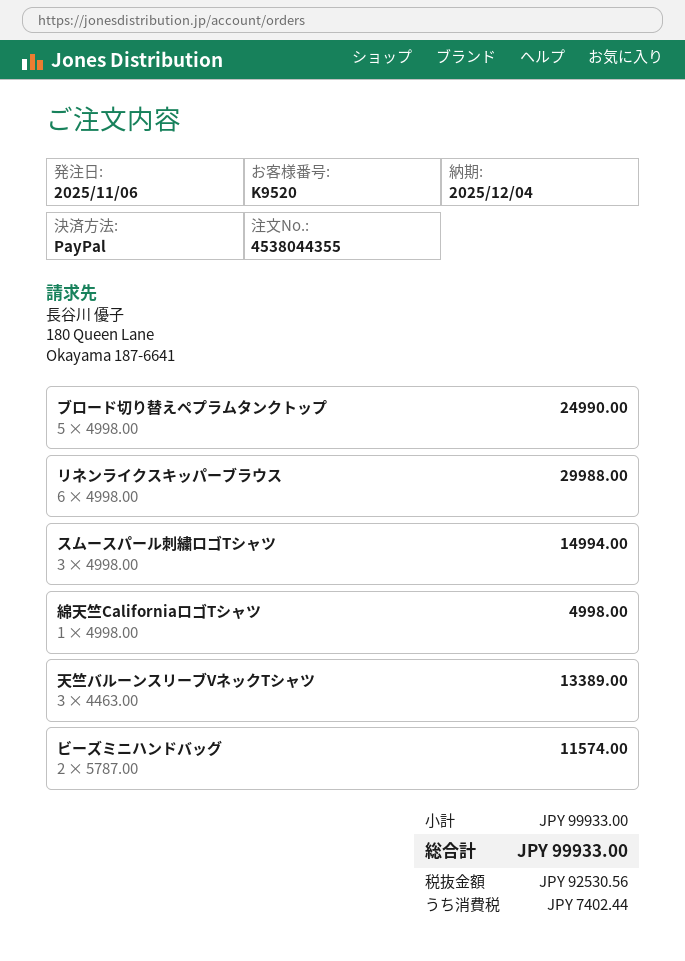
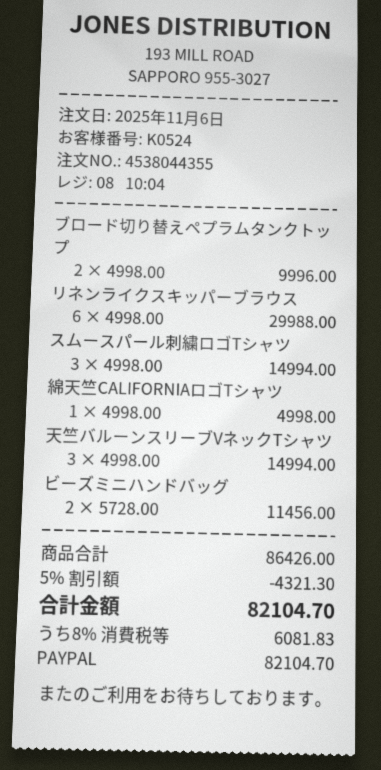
customer number: K9520 -> K0524
ブロード切り替えペプラムタンクトップ: 5 x 4998.00 = 24990.00 -> 2 x 4998.00 = 9996.00
天竺バルーンスリーブVネックTシャツ: 3 x 4463.00 = 13389.00 -> 3 x 4998.00 = 14994.00
ビーズミニハンドバッグ: 2 x 5787.00 = 11574.00 -> 2 x 5728.00 = 11456.00
subtotal: 99933.00 -> 86426.00
discount: none -> 5% = 4321.30
tax: 7402.44 -> 6081.83
total: 99933.00 -> 82104.70

